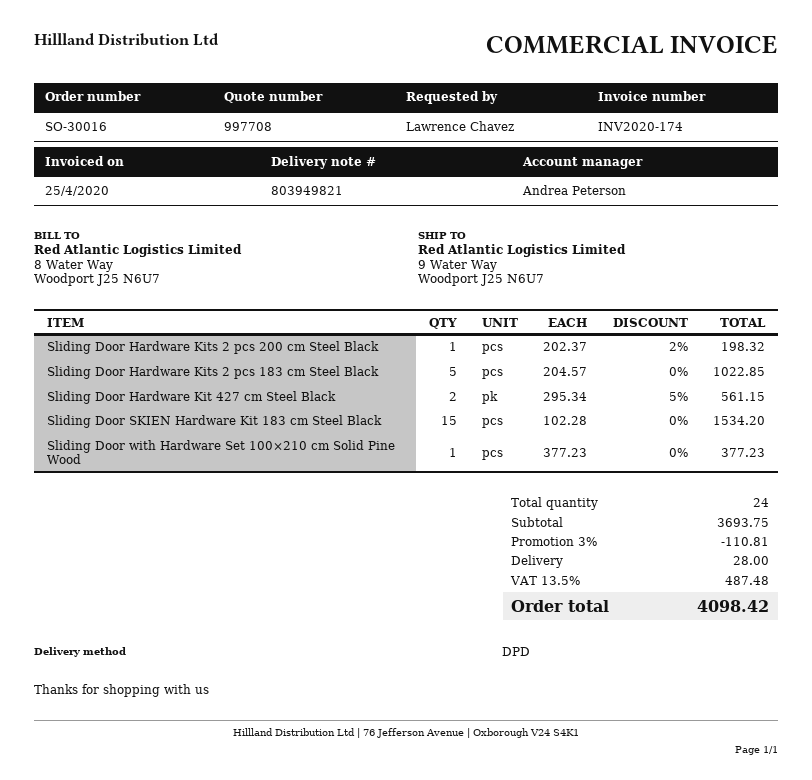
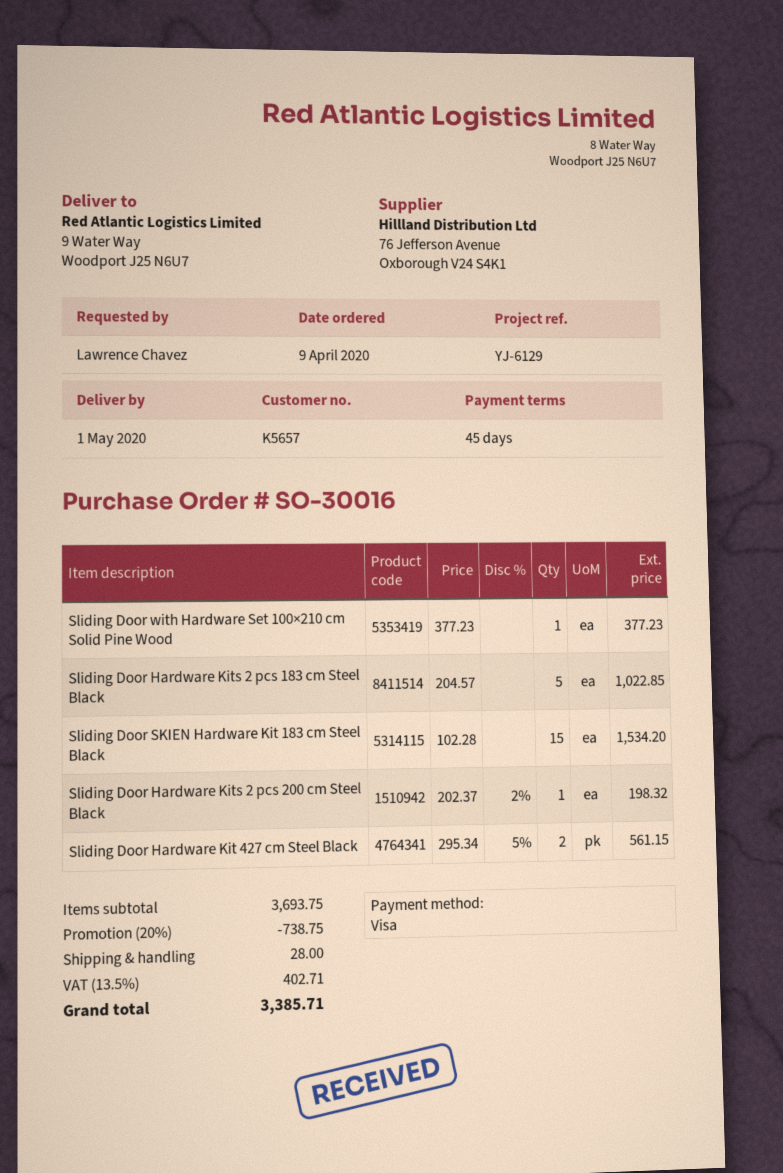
discount: 3% = 110.81 -> 20% = 738.75
tax: 13.5% = 487.48 -> 13.5% = 402.71
total: 4098.42 -> 3385.71

